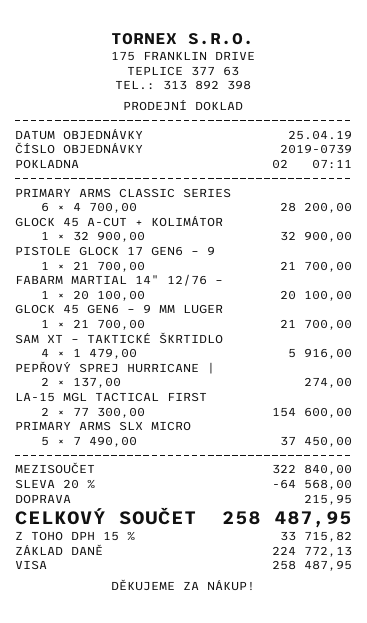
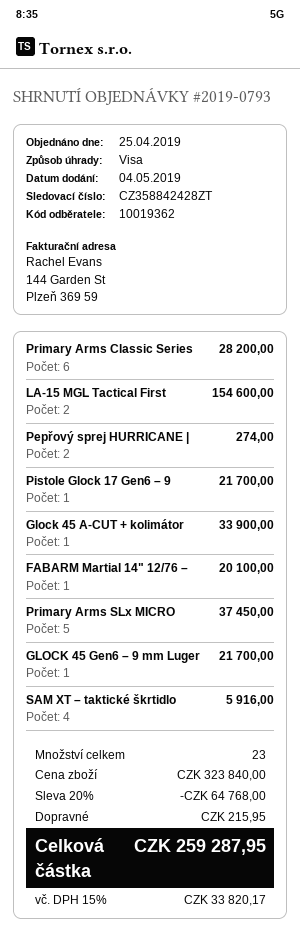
order number: 2019-0739 -> 2019-0793
GLOCK 45 A-CUT + KOLIMÁTOR: 1 for 32900.00 -> 1 for 33900.00
subtotal: 322840.00 -> 323840.00
discount: 20% = 64568.00 -> 20% = 64768.00
tax: 15% = 33715.82 -> 15% = 33820.17
total: 258487.95 -> 259287.95

